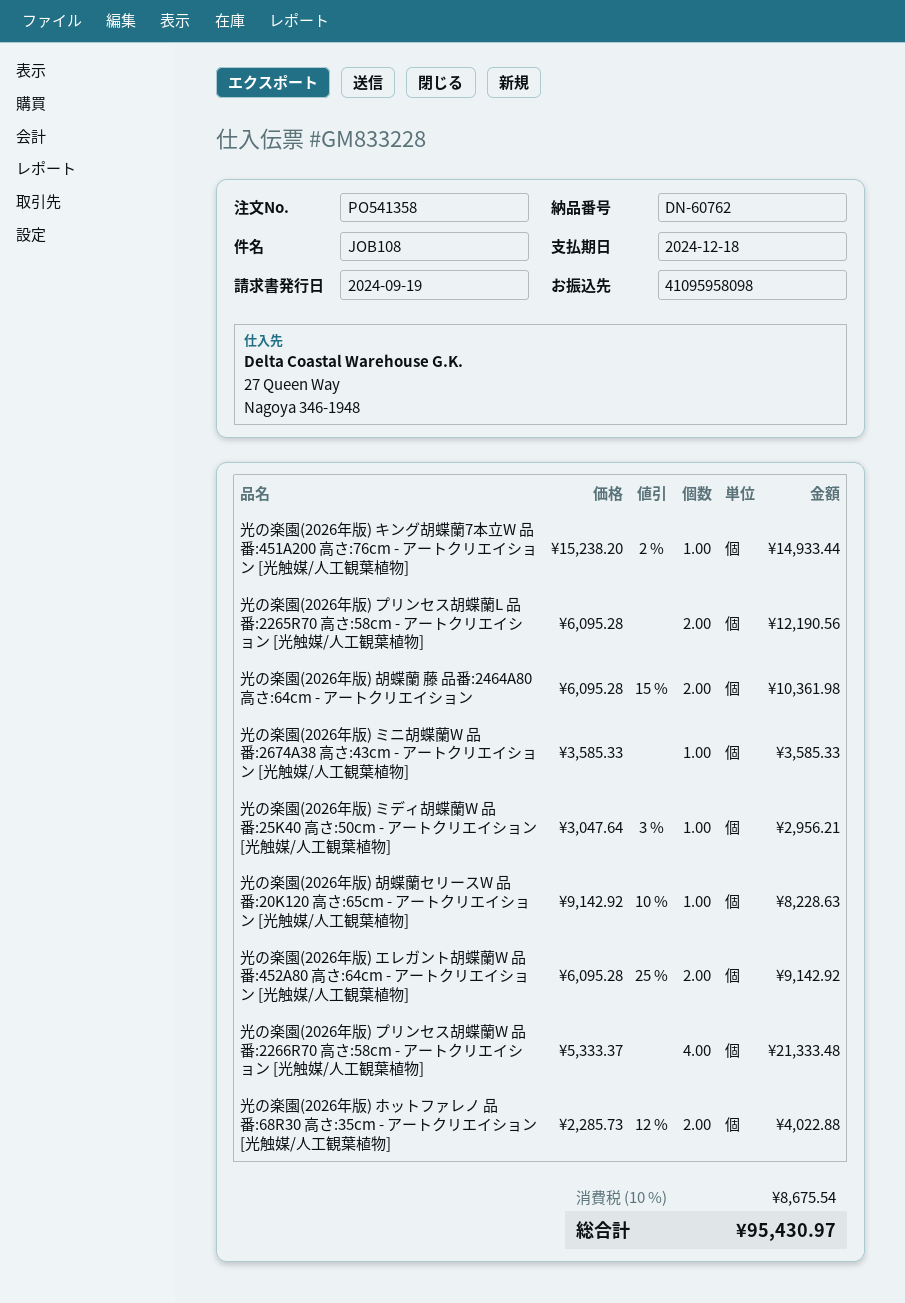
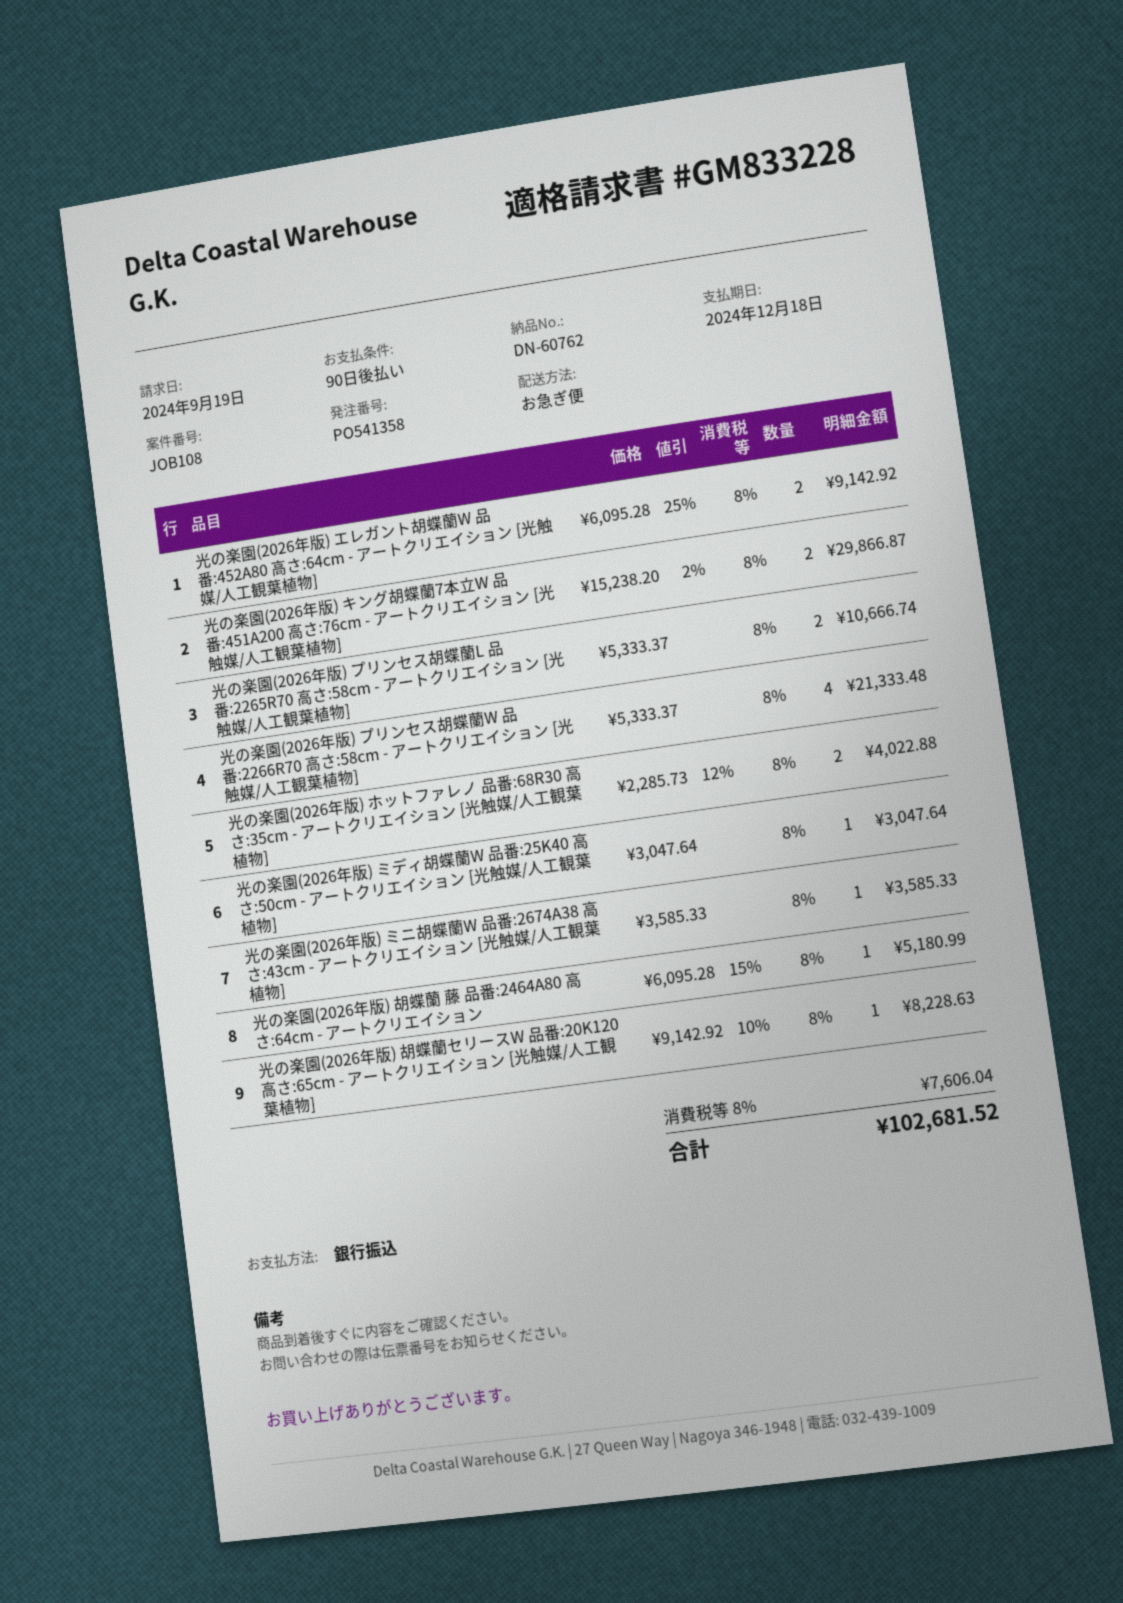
光の楽園(2026年版) キング胡蝶蘭7本立W 品番:451A200 高さ:76cm - アートクリエイション [光触媒/人工観葉植物]: 1 x 15238.20 - 2% = 14933.44 -> 2 x 15238.20 - 2% = 29866.87
光の楽園(2026年版) プリンセス胡蝶蘭L 品番:2265R70 高さ:58cm - アートクリエイション [光触媒/人工観葉植物]: 2 x 6095.28 = 12190.56 -> 2 x 5333.37 = 10666.74
光の楽園(2026年版) 胡蝶蘭 藤 品番:2464A80 高さ:64cm - アートクリエイション: 2 x 6095.28 - 15% = 10361.98 -> 1 x 6095.28 - 15% = 5180.99
光の楽園(2026年版) ミディ胡蝶蘭W 品番:25K40 高さ:50cm - アートクリエイション [光触媒/人工観葉植物]: 1 x 3047.64 - 3% = 2956.21 -> 1 x 3047.64 = 3047.64
tax: 10% = 8675.54 -> 8% = 7606.04
total: 95430.97 -> 102681.52

